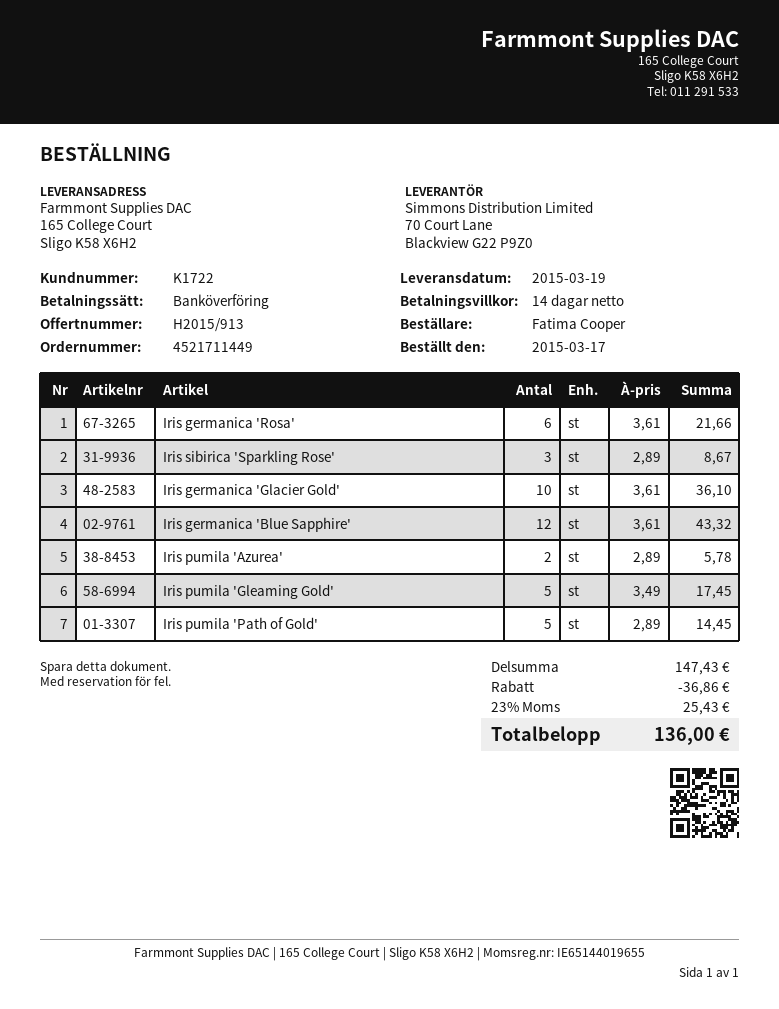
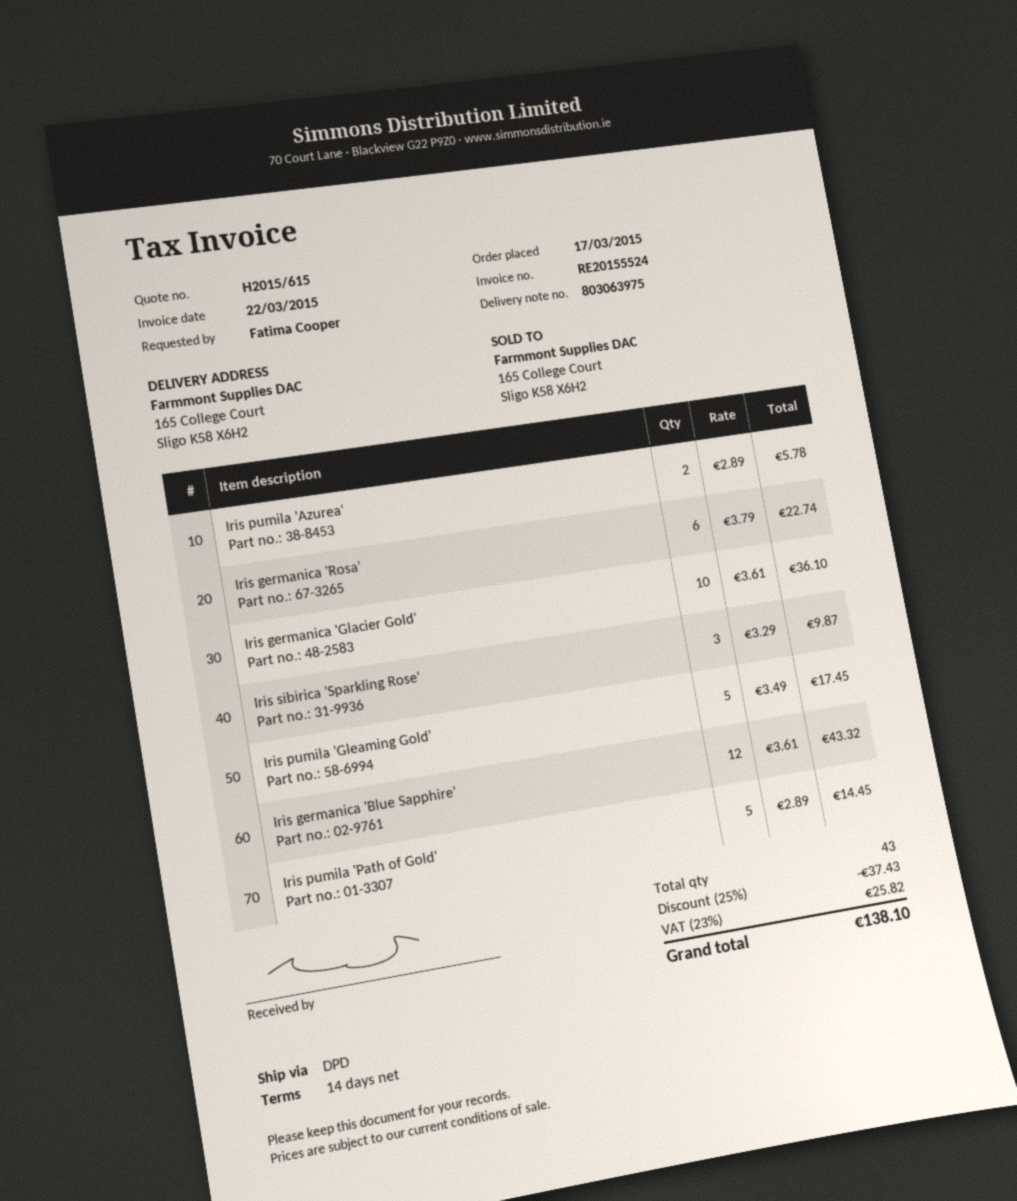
quote number: H2015/913 -> H2015/615
Iris germanica 'Rosa': 6 x 3.61 = 21.66 -> 6 x 3.79 = 22.74
Iris sibirica 'Sparkling Rose': 3 x 2.89 = 8.67 -> 3 x 3.29 = 9.87
discount: 36.86 -> 37.43
tax: 23% = 25.43 -> 23% = 25.82
total: 136.00 -> 138.10

